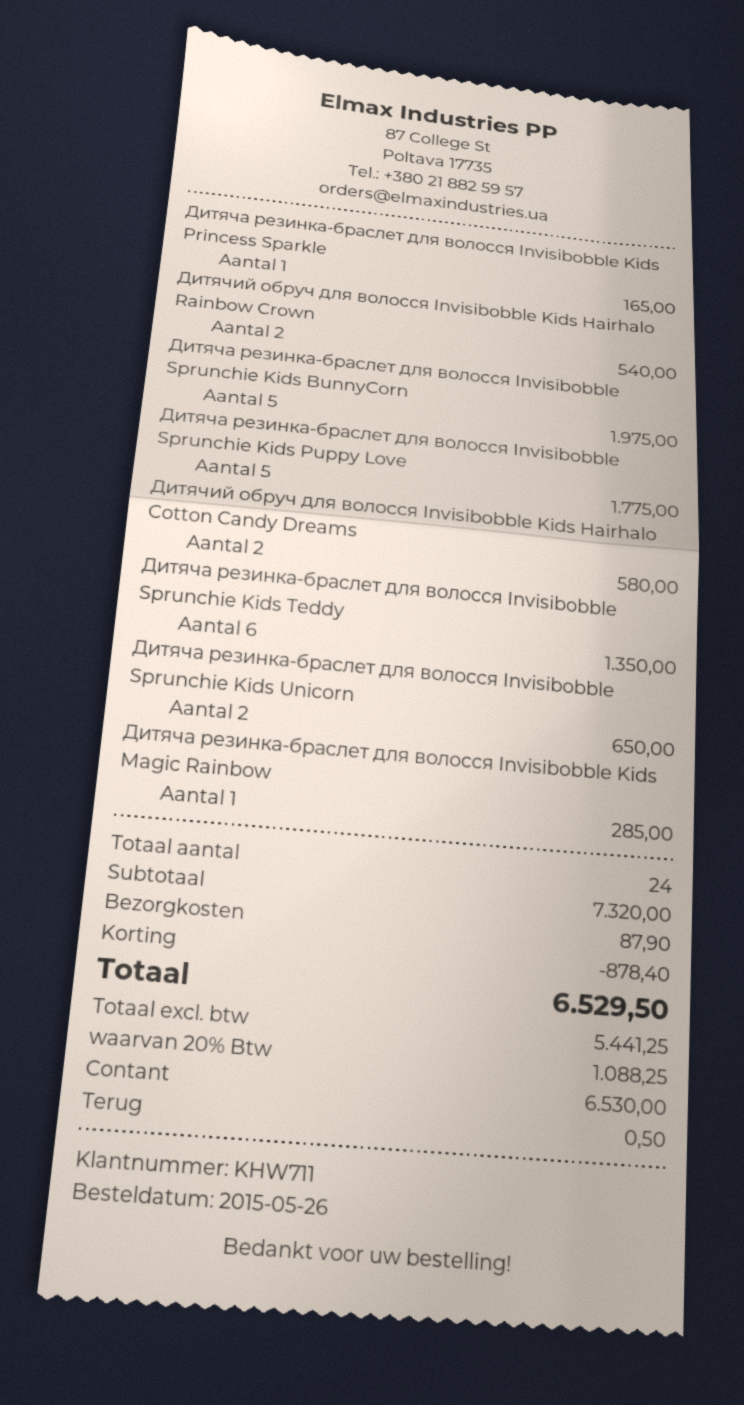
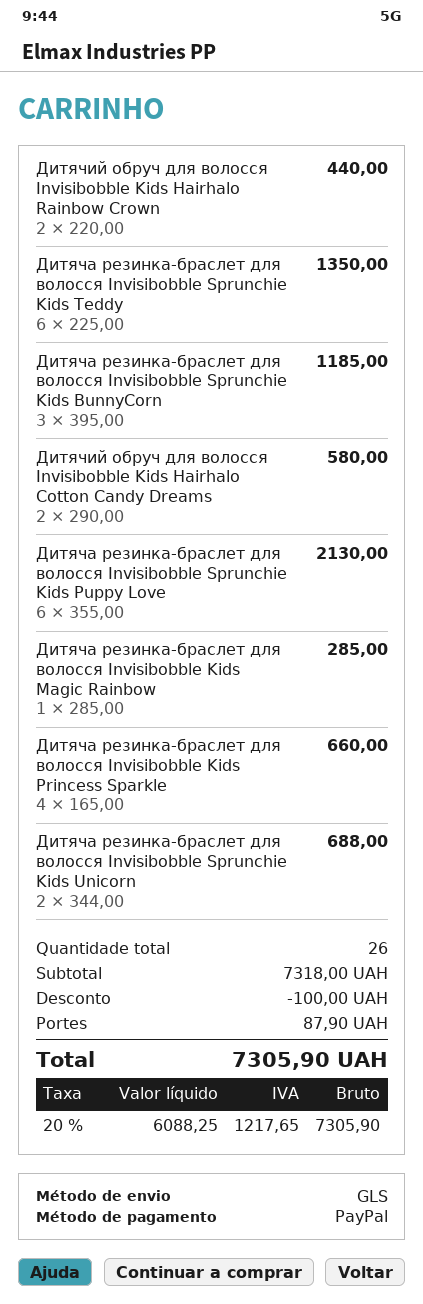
payment method: cash -> PayPal
Дитяча резинка-браслет для волосся Invisibobble Kids Princess Sparkle: 1 for 165.00 -> 4 for 660.00
Дитячий обруч для волосся Invisibobble Kids Hairhalo Rainbow Crown: 2 for 540.00 -> 2 for 440.00
Дитяча резинка-браслет для волосся Invisibobble Sprunchie Kids BunnyCorn: 5 for 1975.00 -> 3 for 1185.00
Дитяча резинка-браслет для волосся Invisibobble Sprunchie Kids Puppy Love: 5 for 1775.00 -> 6 for 2130.00
Дитяча резинка-браслет для волосся Invisibobble Sprunchie Kids Unicorn: 2 for 650.00 -> 2 for 688.00
total quantity: 24 -> 26
subtotal: 7320.00 -> 7318.00
discount: 878.40 -> 100.00
net: 5441.25 -> 6088.25
tax: 20% = 1088.25 -> 20% = 1217.65
total: 6529.50 -> 7305.90

